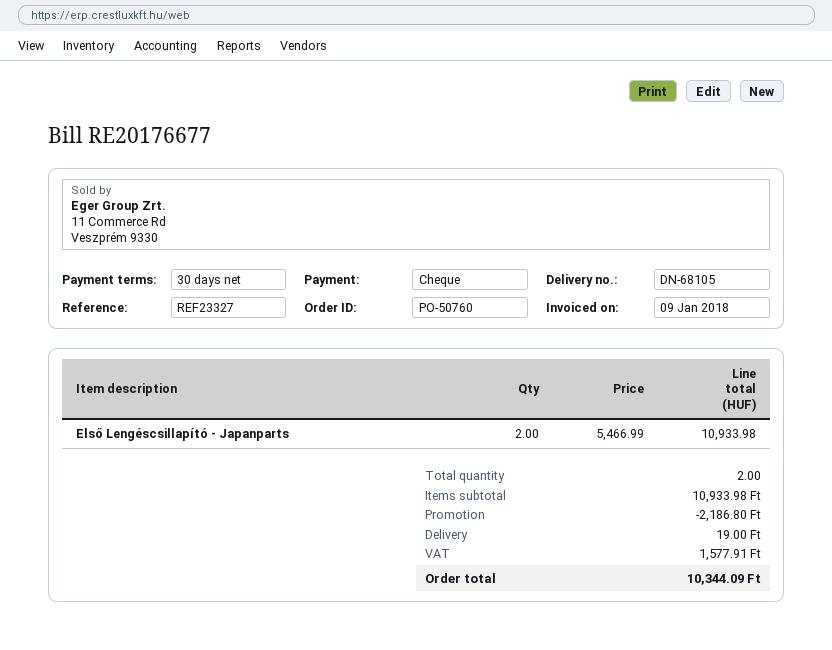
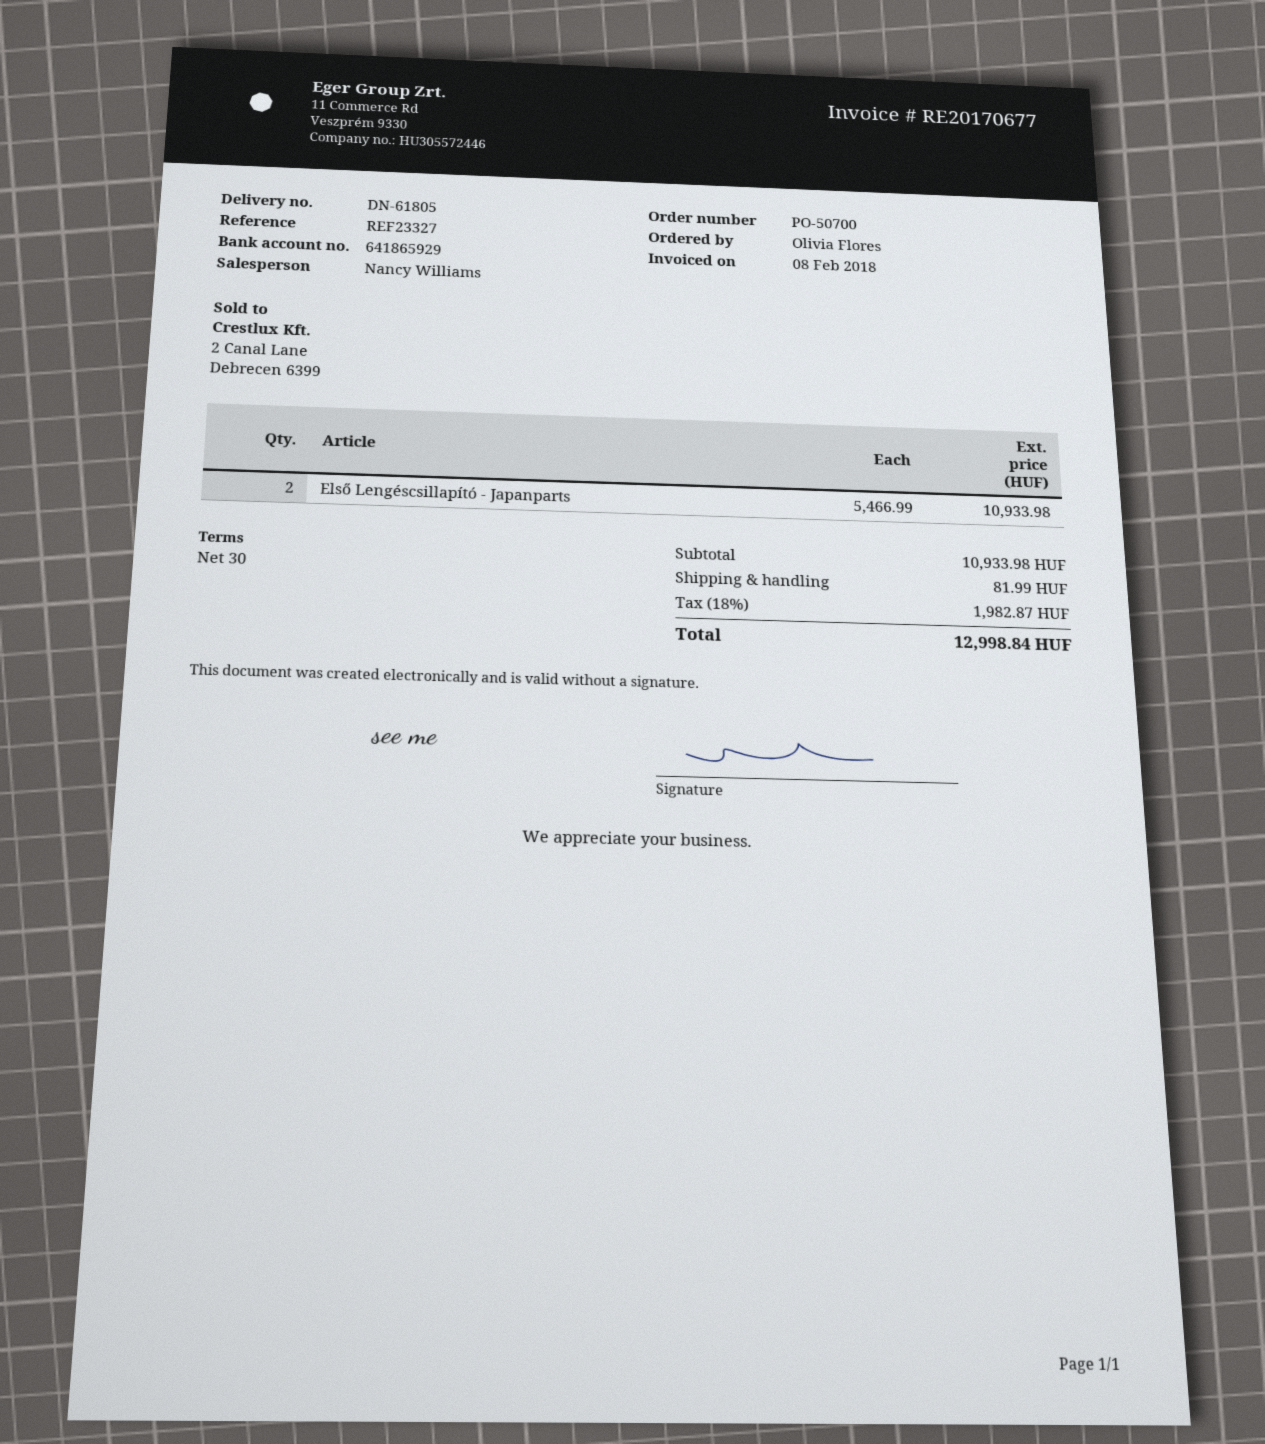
order number: PO-50760 -> PO-50700
delivery note number: DN-68105 -> DN-61805
invoice number: RE20176677 -> RE20170677
invoice date: 2018-01-09 -> 2018-02-08
discount: 2186.80 -> none
shipping: 19.00 -> 81.99
tax: 1577.91 -> 1982.87
total: 10344.09 -> 12998.84

